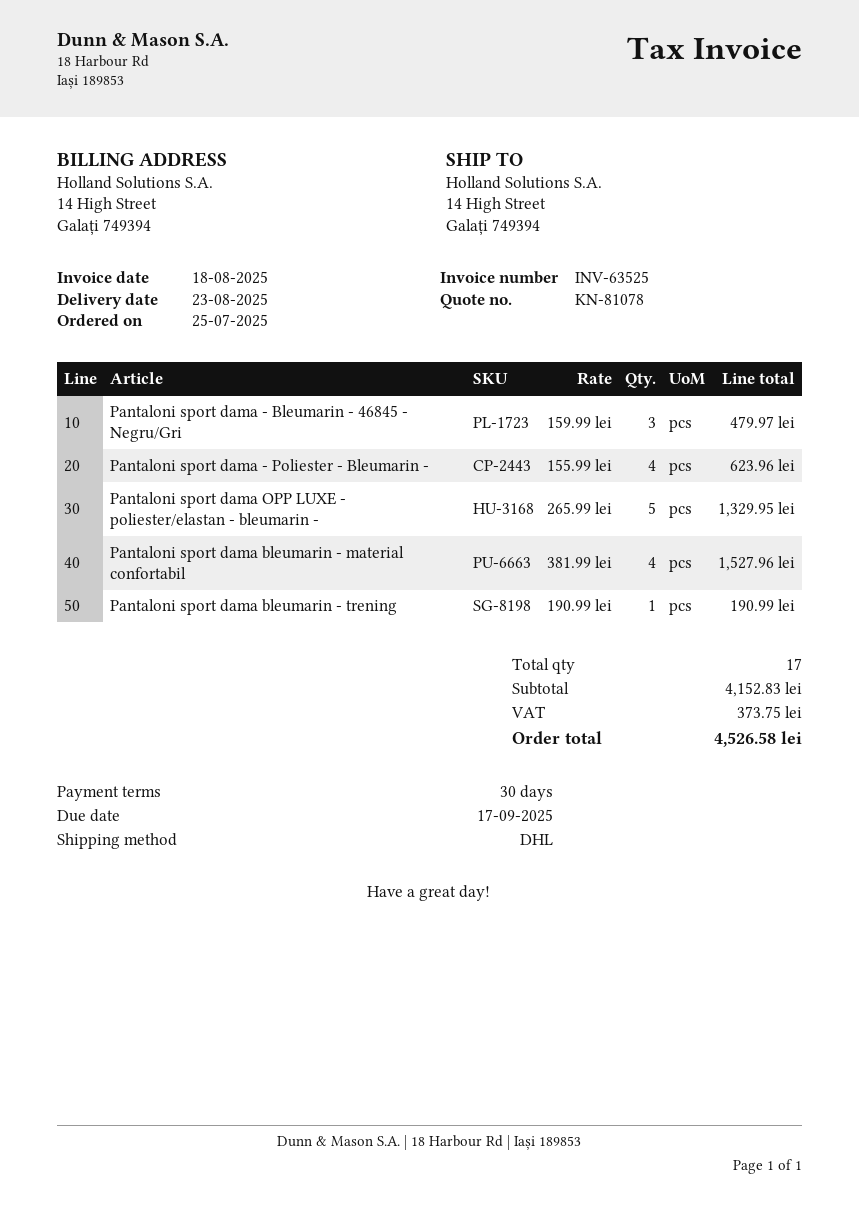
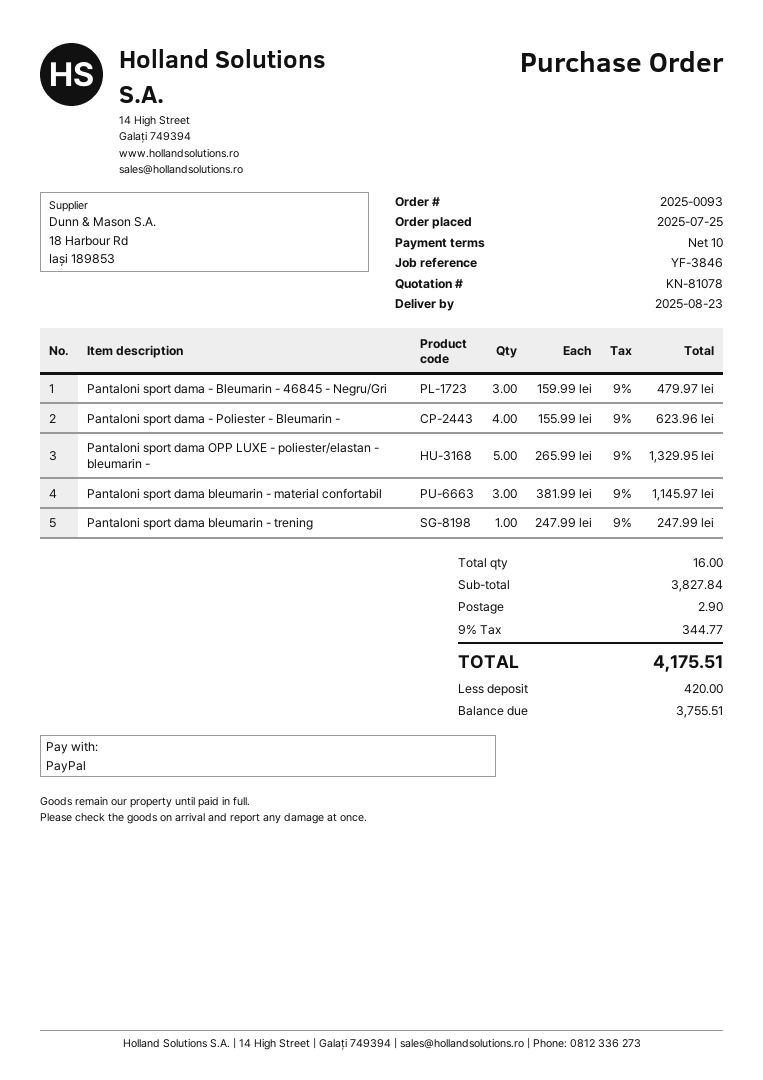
payment terms: 30 days -> 10 days
Pantaloni sport dama bleumarin - material confortabil: 4 x 381.99 = 1527.96 -> 3 x 381.99 = 1145.97
Pantaloni sport dama bleumarin - trening: 1 x 190.99 = 190.99 -> 1 x 247.99 = 247.99
total quantity: 17 -> 16
subtotal: 4152.83 -> 3827.84
shipping: none -> 2.90
tax: 373.75 -> 344.77
total: 4526.58 -> 4175.51

